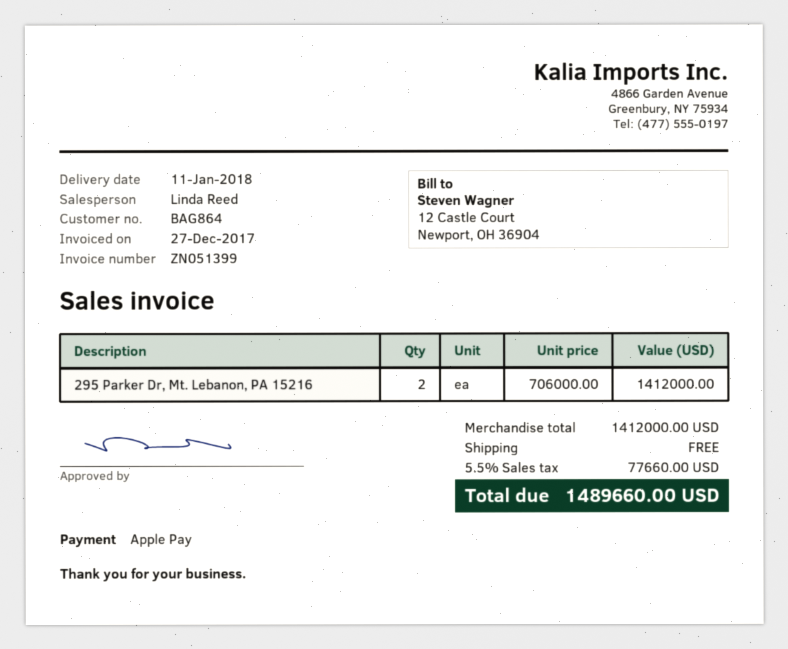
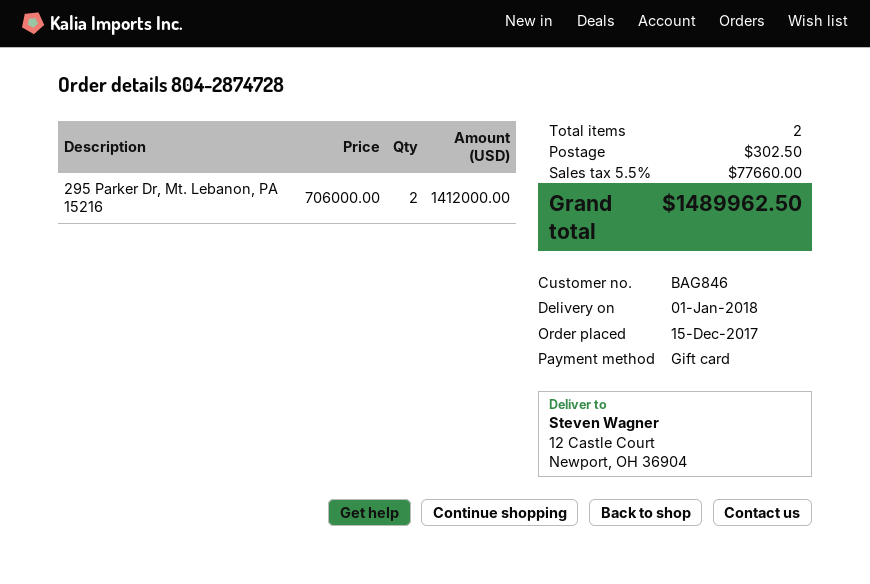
delivery date: 2018-01-11 -> 2018-01-01
customer number: BAG864 -> BAG846
payment method: Apple Pay -> gift card
shipping: 0.00 -> 302.50
total: 1489660.00 -> 1489962.50

